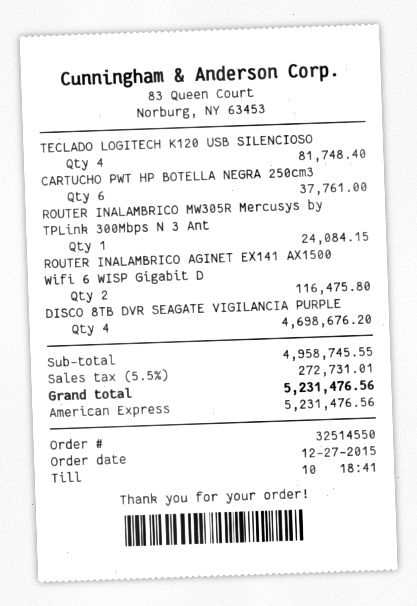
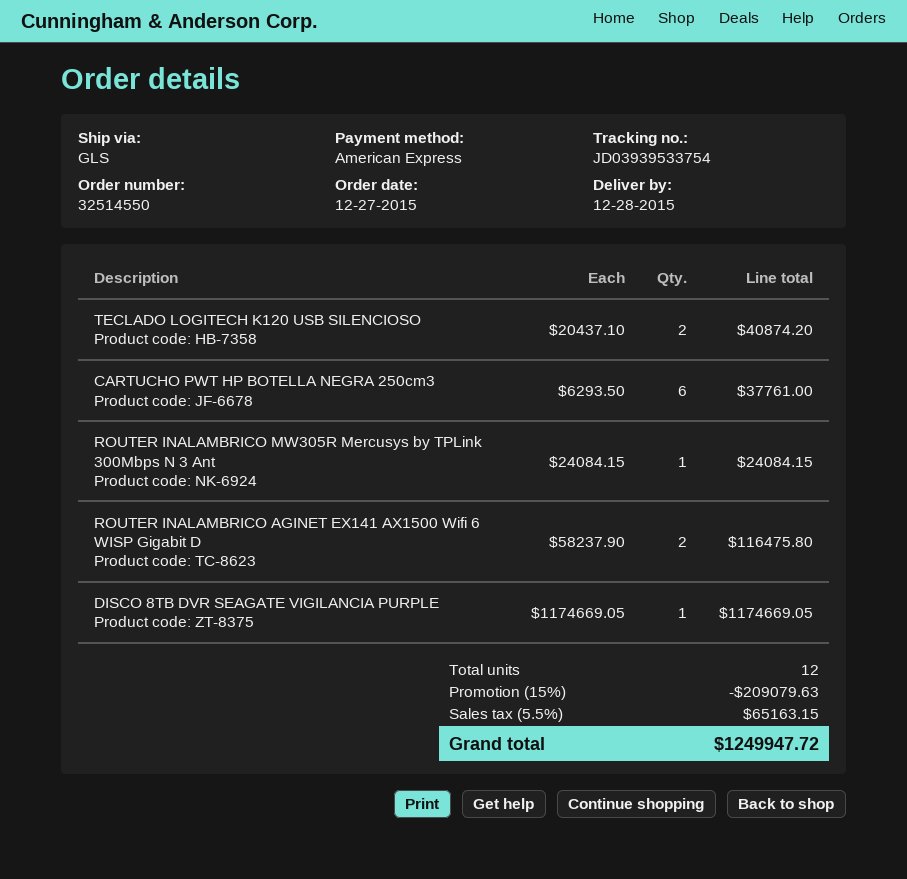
TECLADO LOGITECH K120 USB SILENCIOSO: 4 for 81748.40 -> 2 for 40874.20
DISCO 8TB DVR SEAGATE VIGILANCIA PURPLE: 4 for 4698676.20 -> 1 for 1174669.05
discount: none -> 15% = 209079.63
tax: 5.5% = 272731.01 -> 5.5% = 65163.15
total: 5231476.56 -> 1249947.72

